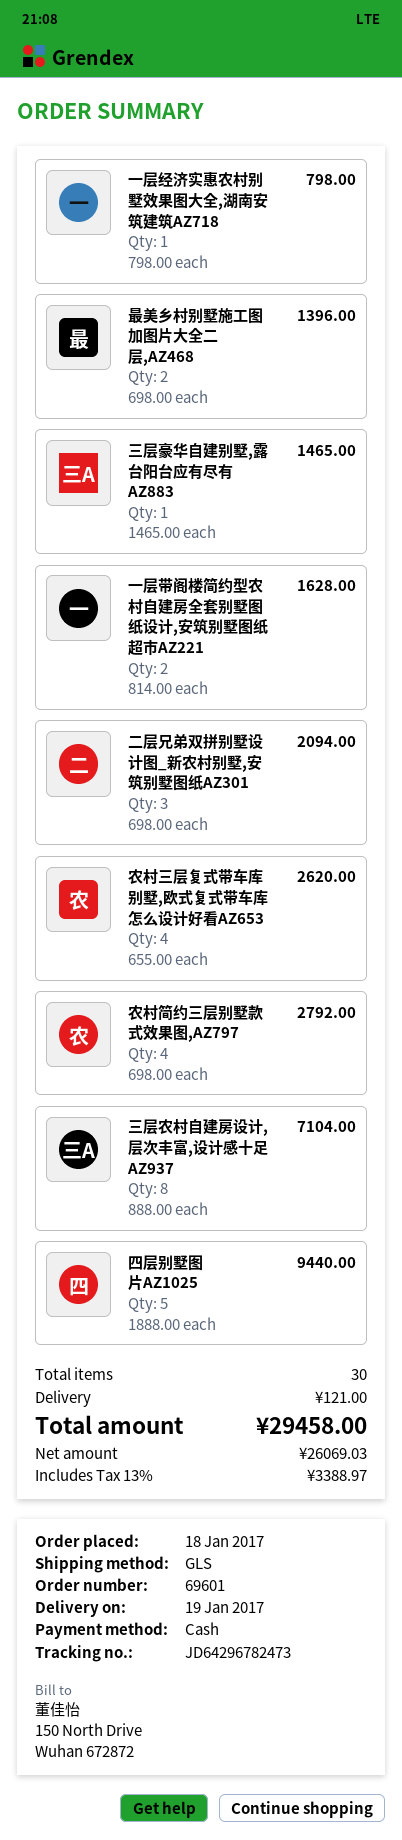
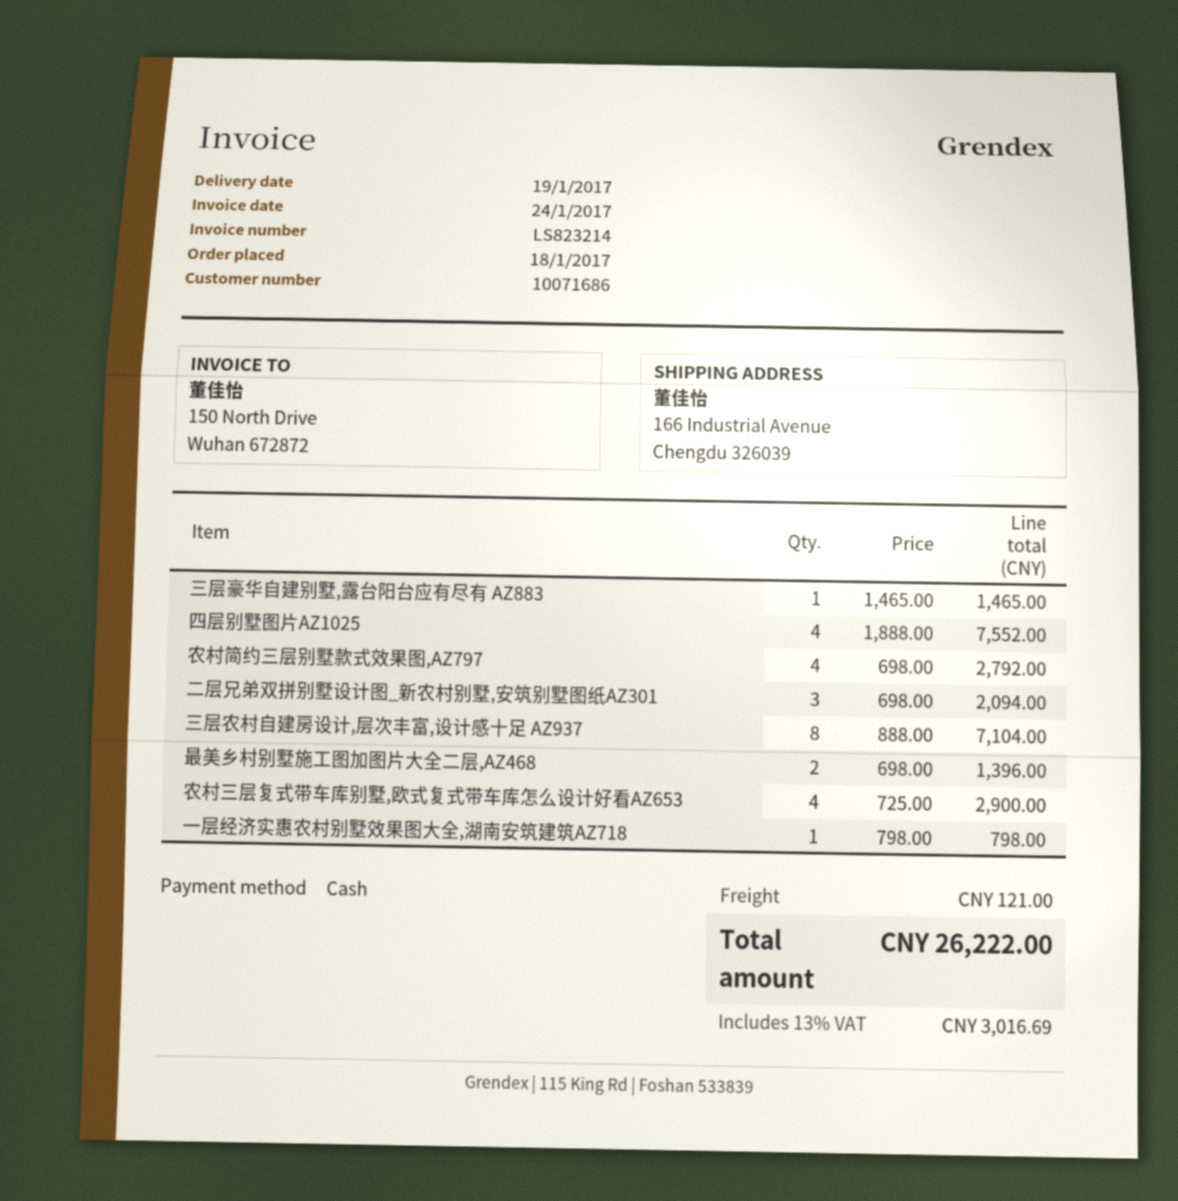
一层带阁楼简约型农村自建房全套别墅图纸设计,安筑别墅图纸超市AZ221: 2 x 814.00 = 1628.00 -> none
农村三层复式带车库别墅,欧式复式带车库怎么设计好看AZ653: 4 x 655.00 = 2620.00 -> 4 x 725.00 = 2900.00
四层别墅图片AZ1025: 5 x 1888.00 = 9440.00 -> 4 x 1888.00 = 7552.00
tax: 13% = 3388.97 -> 13% = 3016.69
total: 29458.00 -> 26222.00

